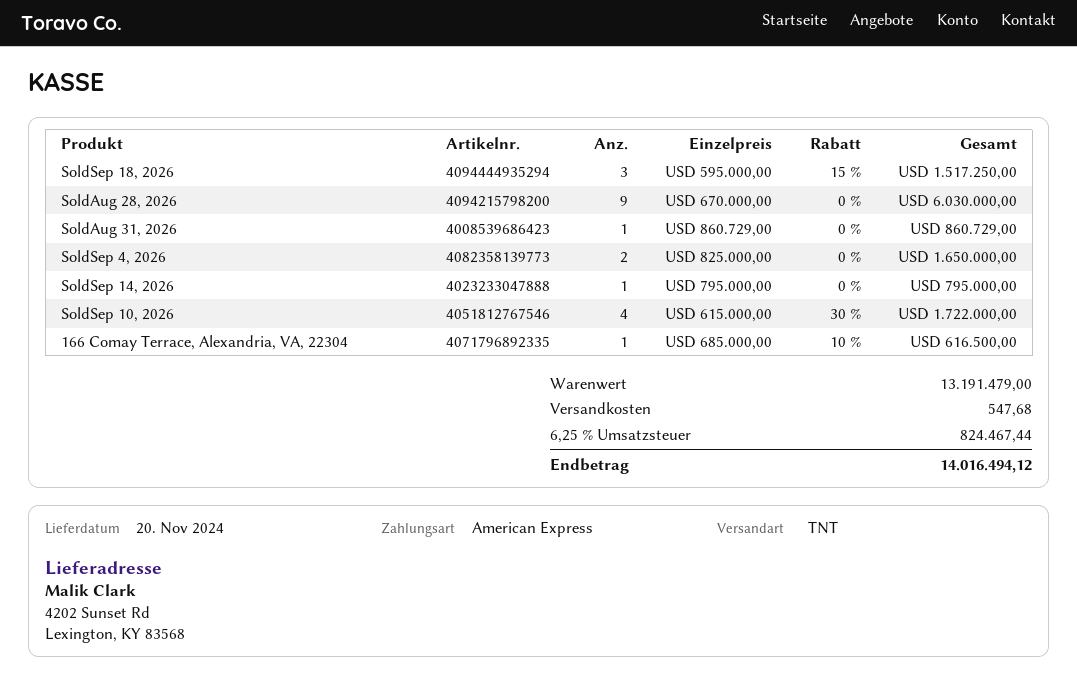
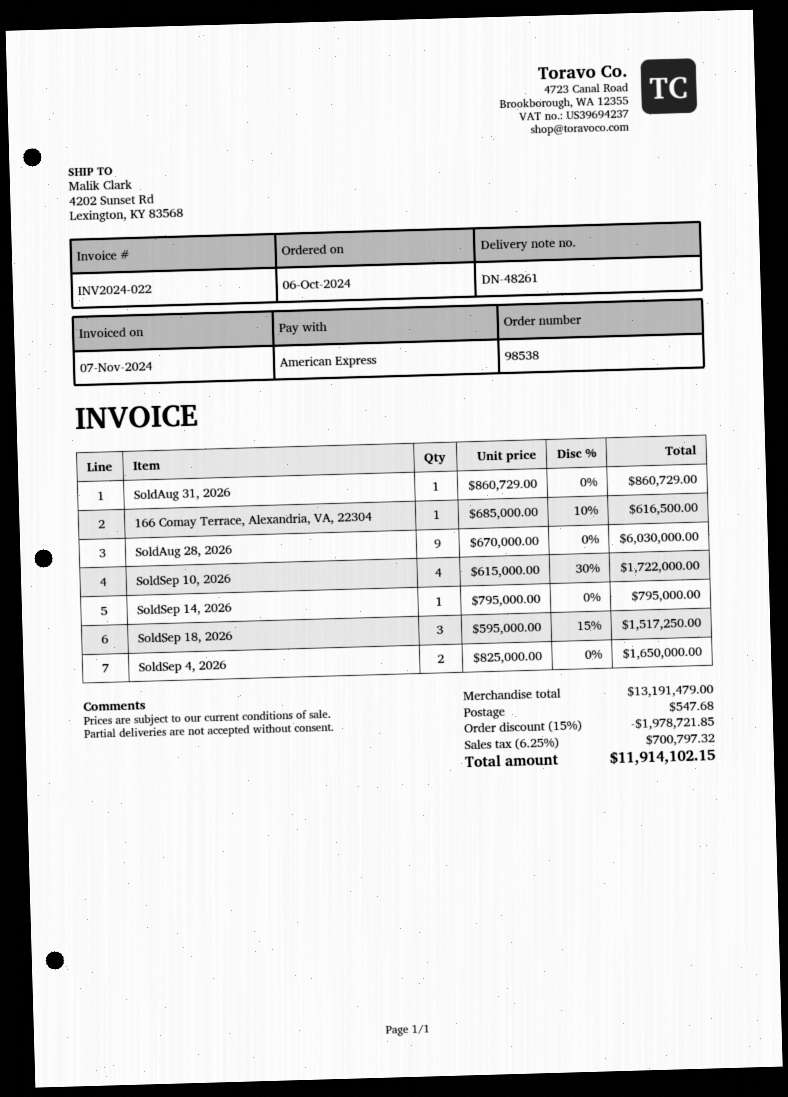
discount: none -> 15% = 1978721.85
tax: 6.25% = 824467.44 -> 6.25% = 700797.32
total: 14016494.12 -> 11914102.15

